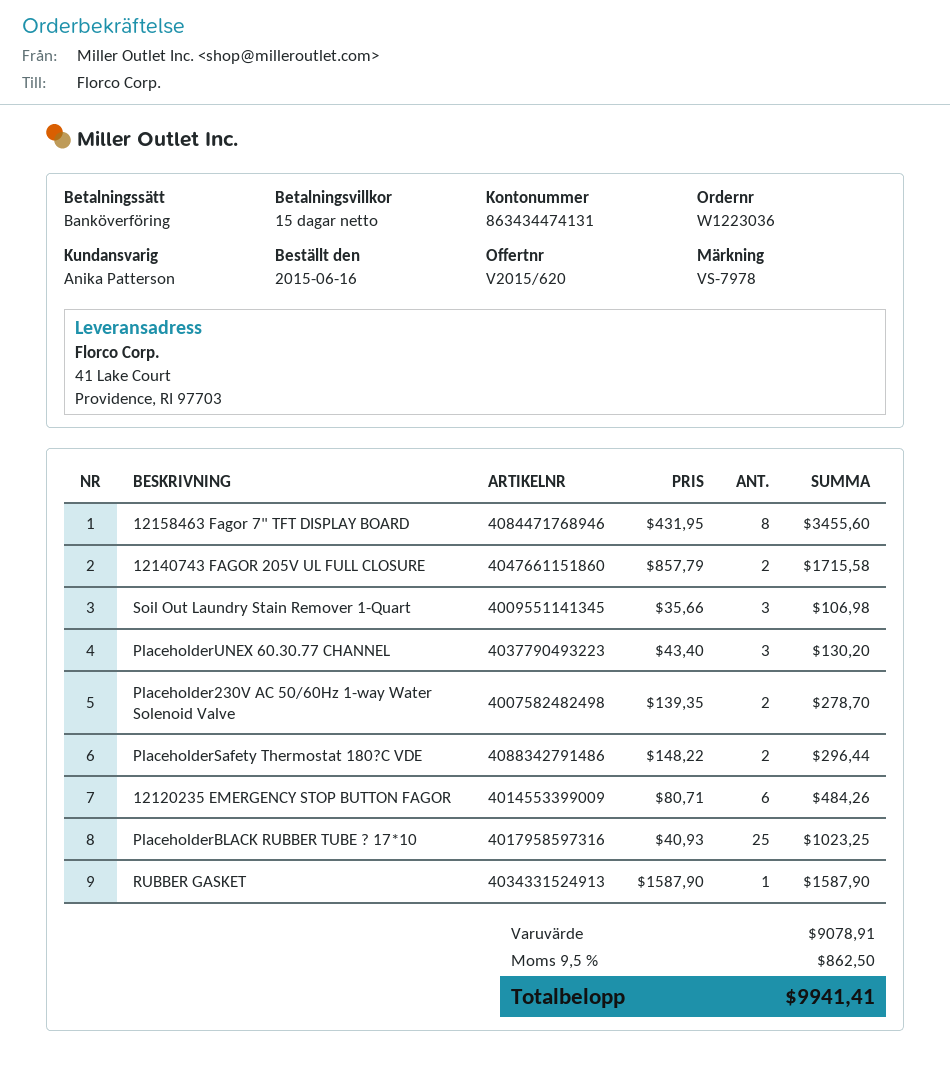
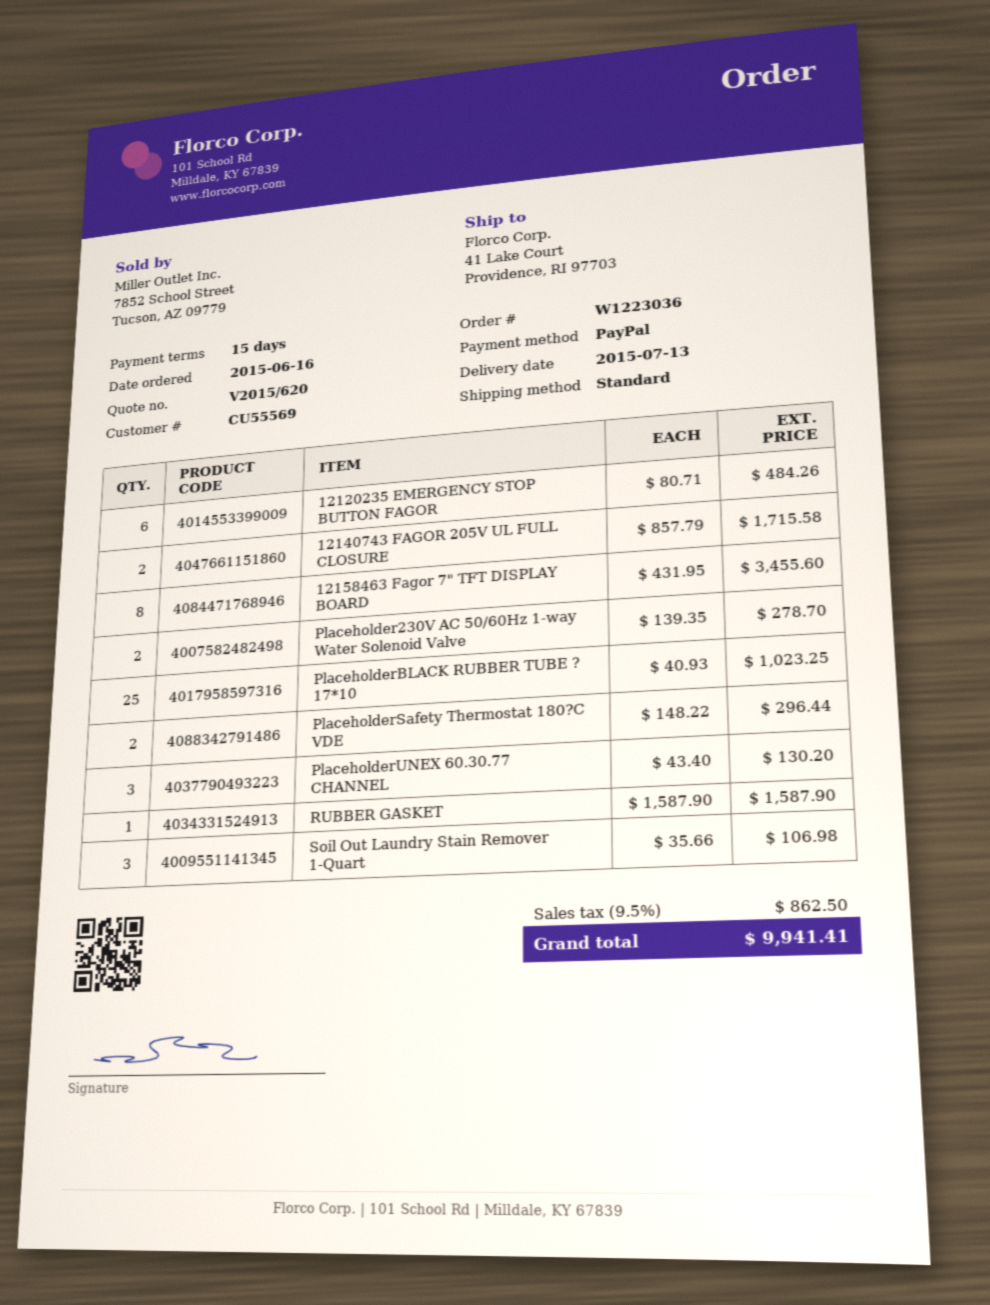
payment method: bank transfer -> PayPal

